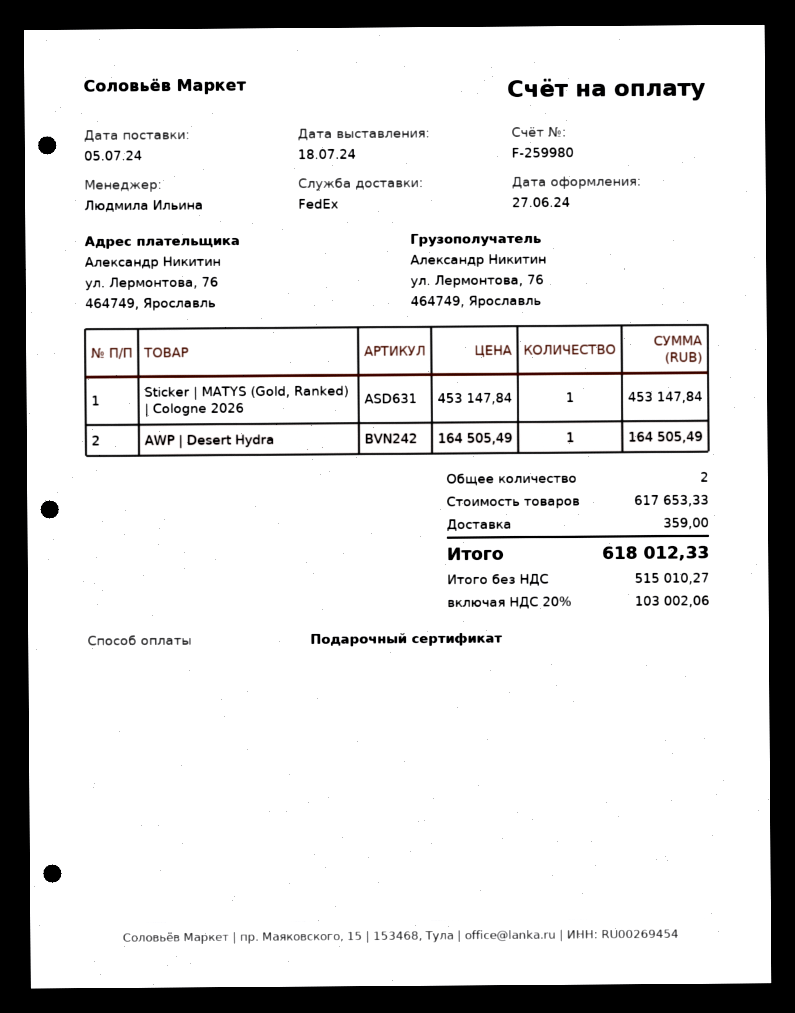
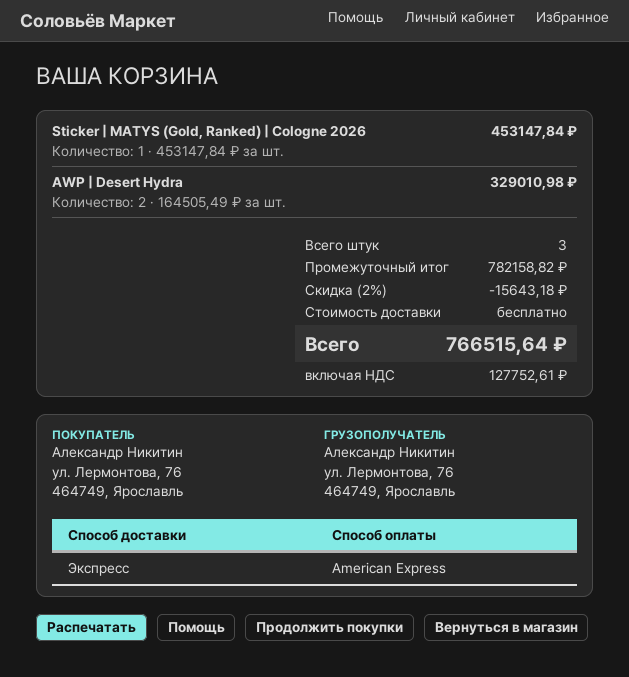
payment method: gift card -> American Express
shipping method: FedEx -> express
AWP | Desert Hydra: 1 x 164505.49 = 164505.49 -> 2 x 164505.49 = 329010.98
total quantity: 2 -> 3
subtotal: 617653.33 -> 782158.82
discount: none -> 2% = 15643.18
shipping: 359.00 -> 0.00
tax: 103002.06 -> 127752.61
total: 618012.33 -> 766515.64

